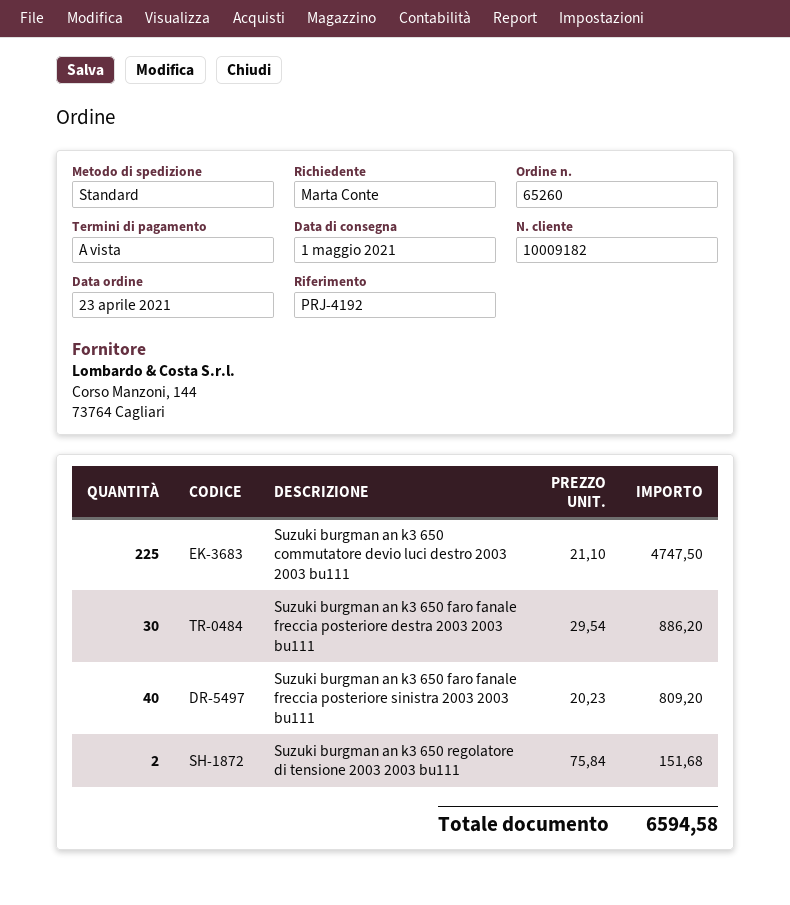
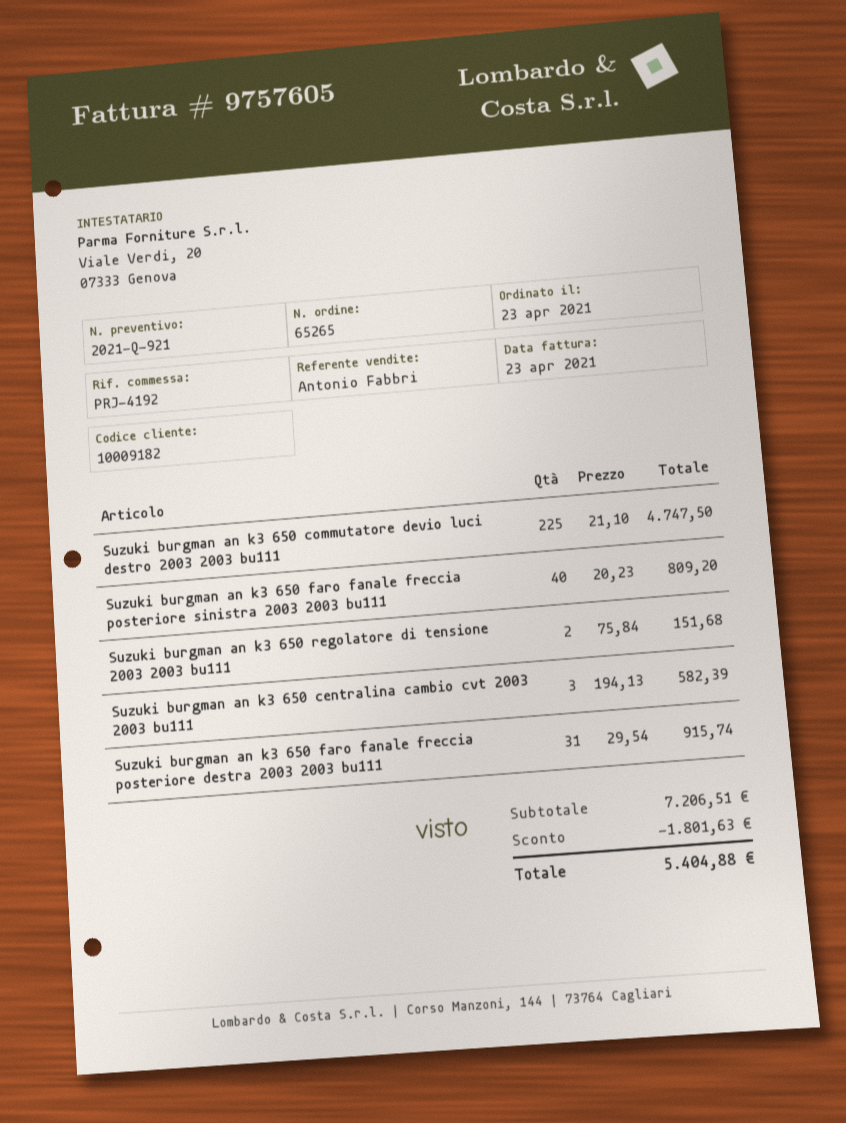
order number: 65260 -> 65265
Suzuki burgman an k3 650 faro fanale freccia posteriore destra 2003 2003 bu111: 30 x 29.54 = 886.20 -> 31 x 29.54 = 915.74
Suzuki burgman an k3 650 centralina cambio cvt 2003 2003 bu111: none -> 3 x 194.13 = 582.39
discount: none -> 1801.63
total: 6594.58 -> 5404.88

